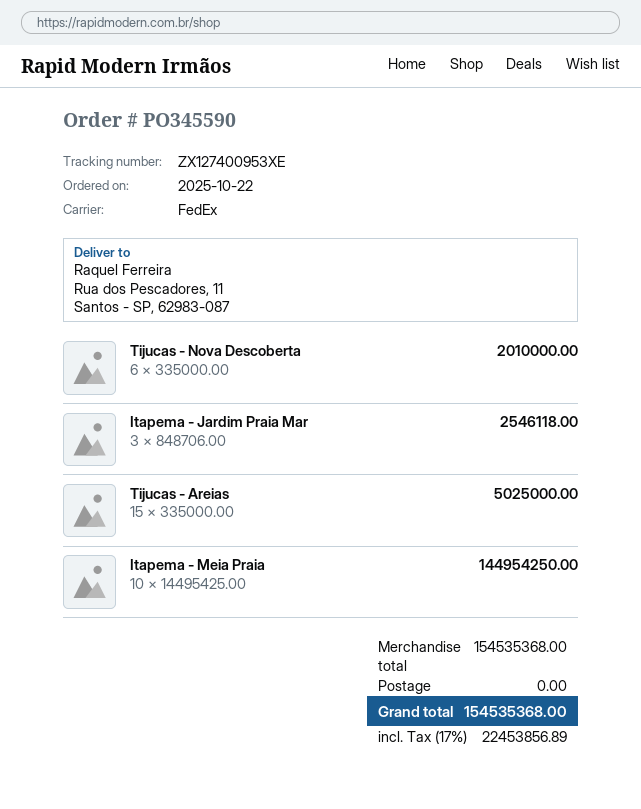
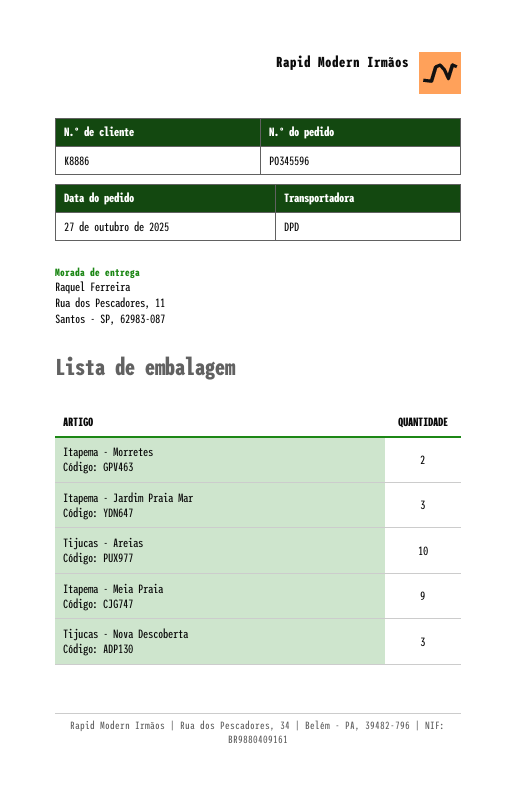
order number: PO345590 -> PO345596
order date: 2025-10-22 -> 2025-10-27
shipping method: FedEx -> DPD
Tijucas - Nova Descoberta: 6 -> 3
Tijucas - Areias: 15 -> 10
Itapema - Meia Praia: 10 -> 9
Itapema - Morretes: none -> 2

